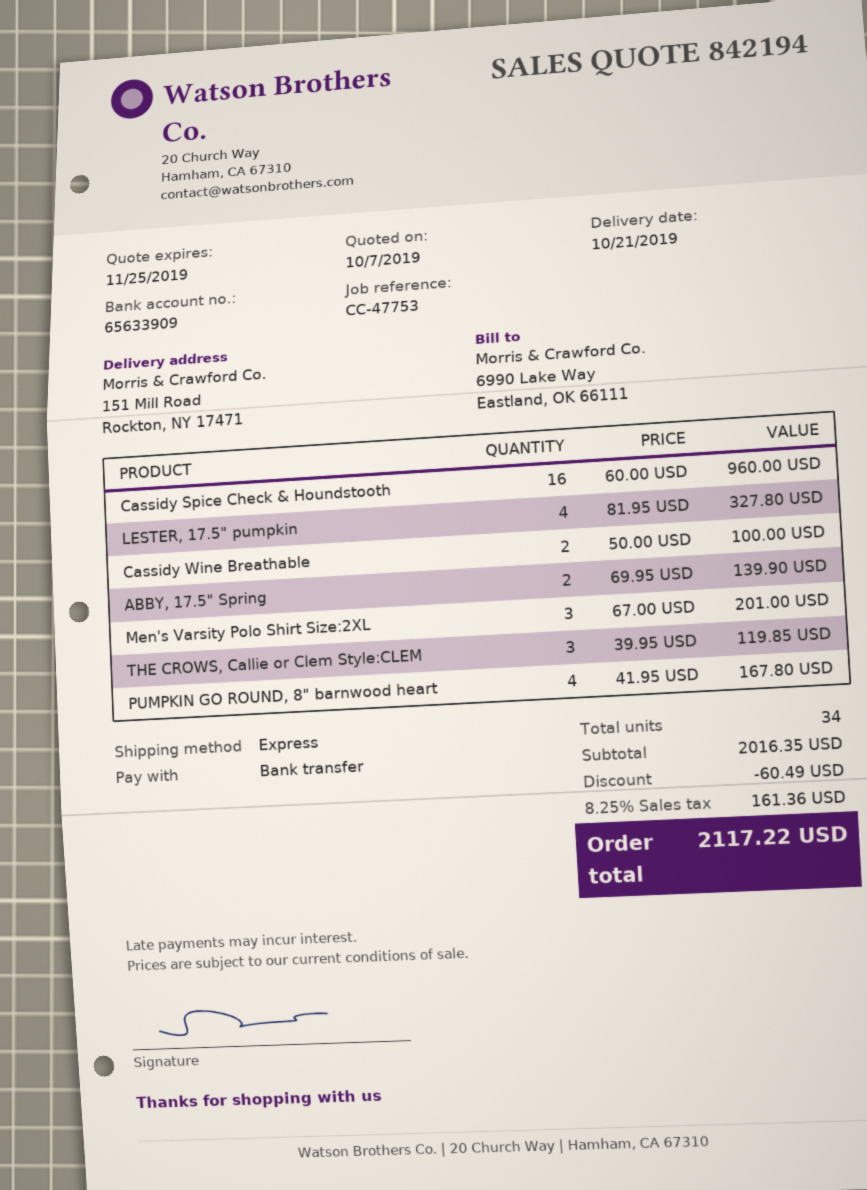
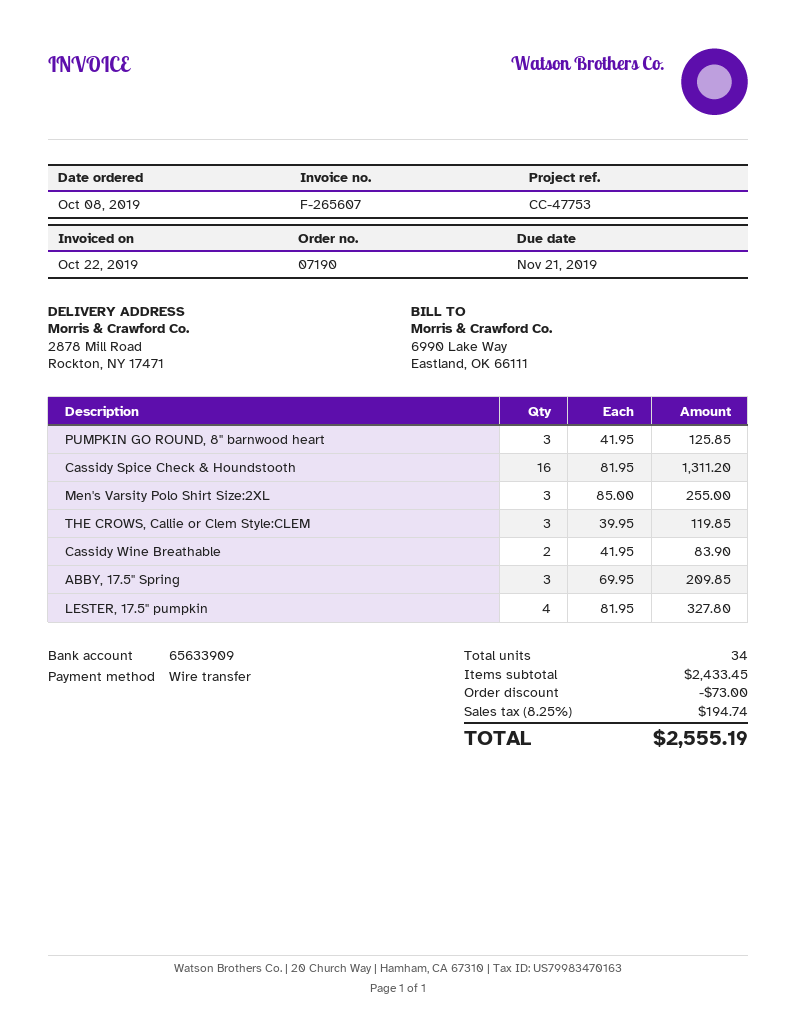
ship to: 151 Mill Road, Rockton, NY 17471 -> 2878 Mill Road, Rockton, NY 17471
Cassidy Spice Check & Houndstooth: 16 x 60.00 = 960.00 -> 16 x 81.95 = 1311.20
Cassidy Wine Breathable: 2 x 50.00 = 100.00 -> 2 x 41.95 = 83.90
ABBY, 17.5" Spring: 2 x 69.95 = 139.90 -> 3 x 69.95 = 209.85
Men's Varsity Polo Shirt Size:2XL: 3 x 67.00 = 201.00 -> 3 x 85.00 = 255.00
PUMPKIN GO ROUND, 8" barnwood heart: 4 x 41.95 = 167.80 -> 3 x 41.95 = 125.85
subtotal: 2016.35 -> 2433.45
discount: 60.49 -> 73.00
tax: 8.25% = 161.36 -> 8.25% = 194.74
total: 2117.22 -> 2555.19

